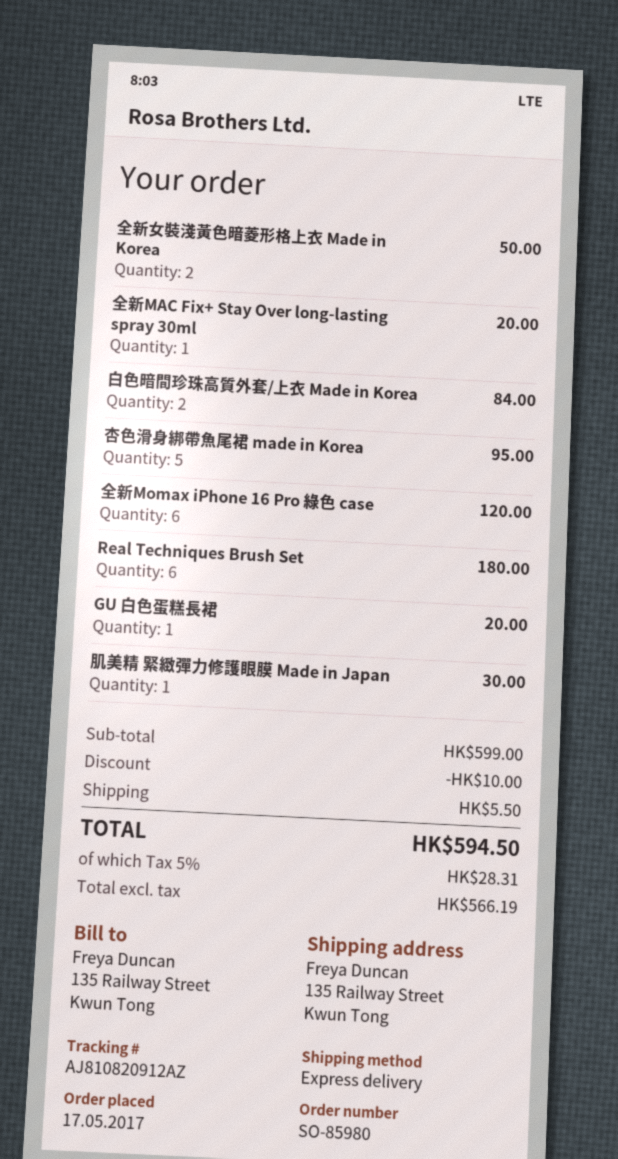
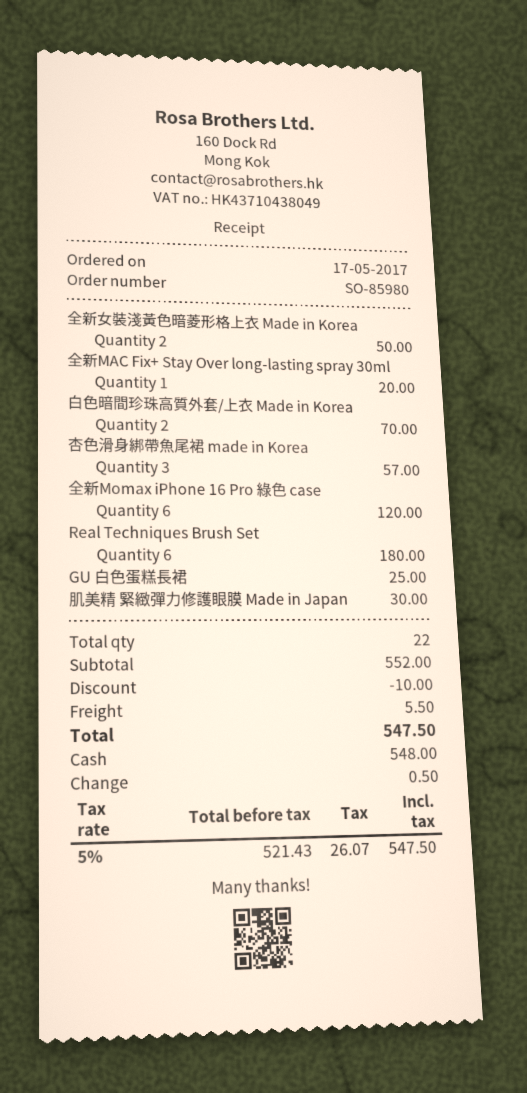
白色暗間珍珠高質外套/上衣 Made in Korea: 2 for 84.00 -> 2 for 70.00
杏色滑身綁帶魚尾裙 made in Korea: 5 for 95.00 -> 3 for 57.00
GU 白色蛋糕長裙: 1 for 20.00 -> 1 for 25.00
subtotal: 599.00 -> 552.00
net: 566.19 -> 521.43
tax: 5% = 28.31 -> 5% = 26.07
total: 594.50 -> 547.50

